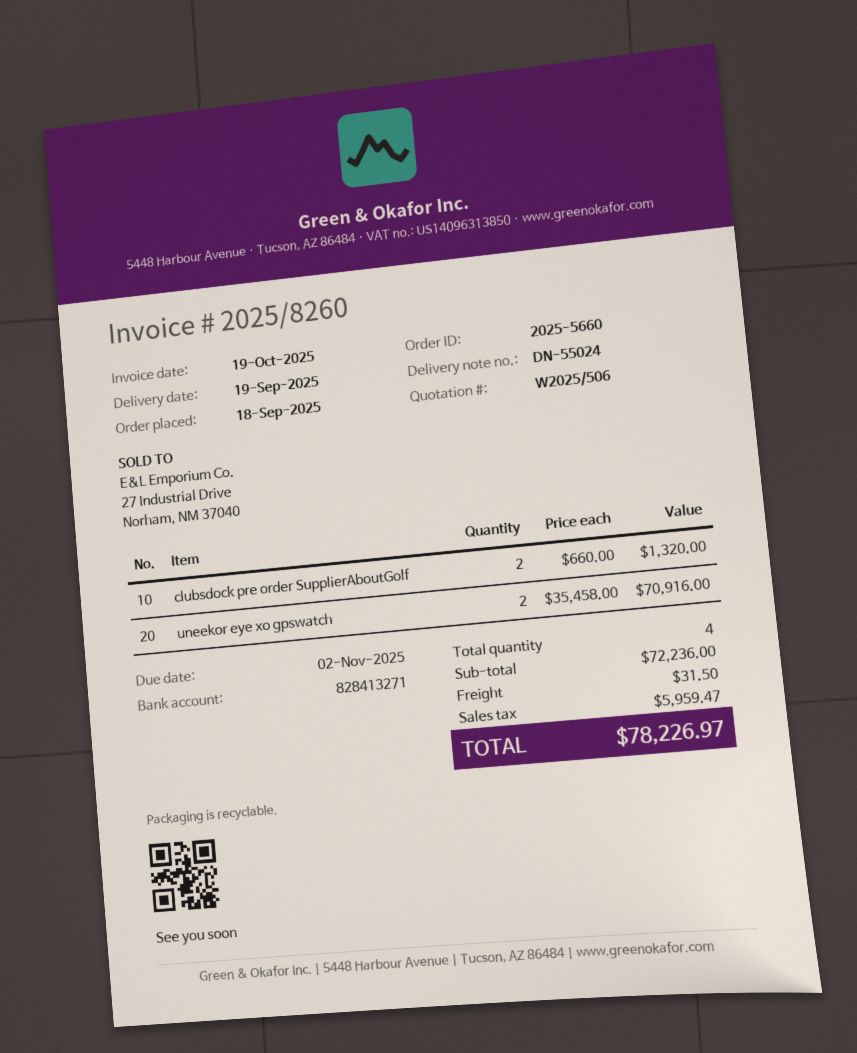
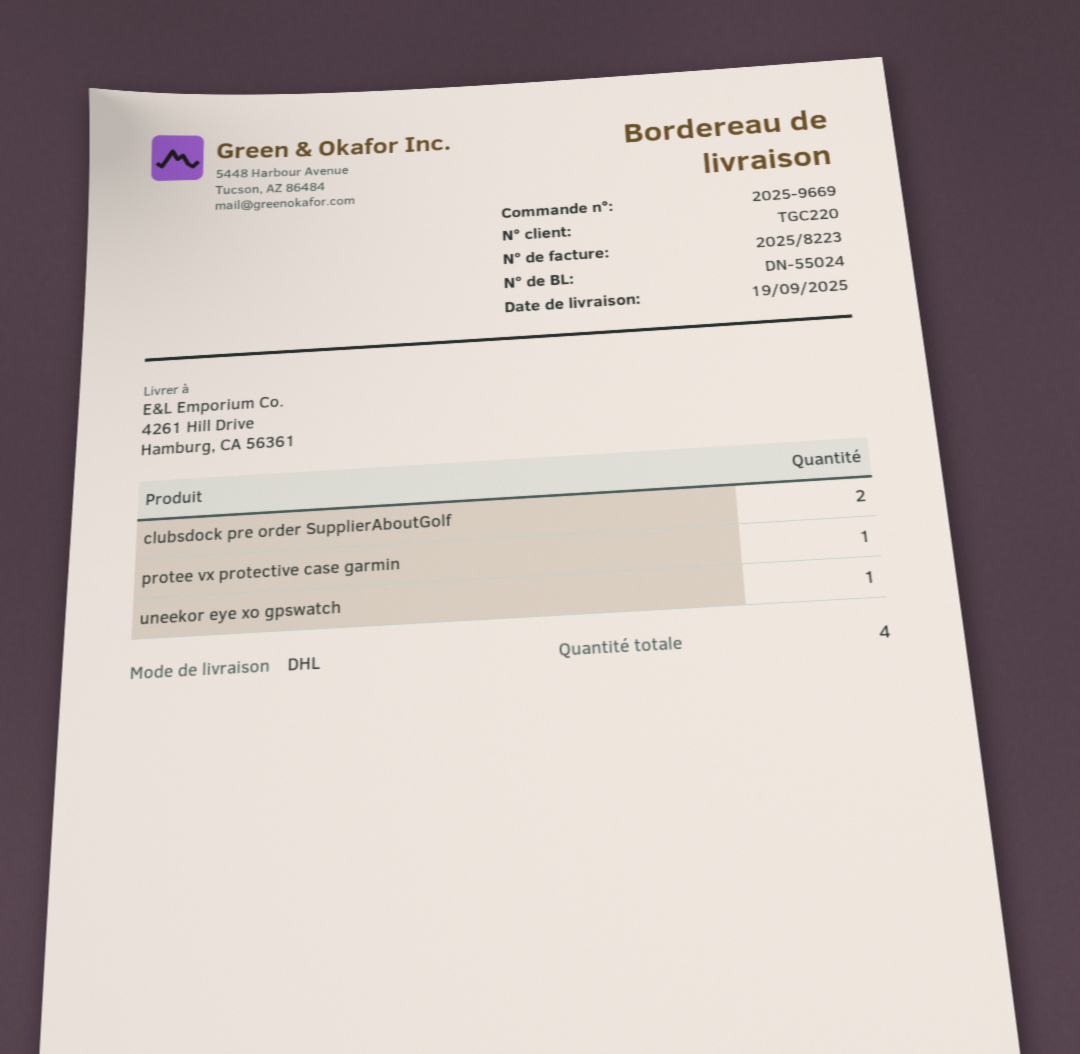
order number: 2025-5660 -> 2025-9669
invoice number: 2025/8260 -> 2025/8223
uneekor eye xo gpswatch: 2 -> 1
protee vx protective case garmin: none -> 1

